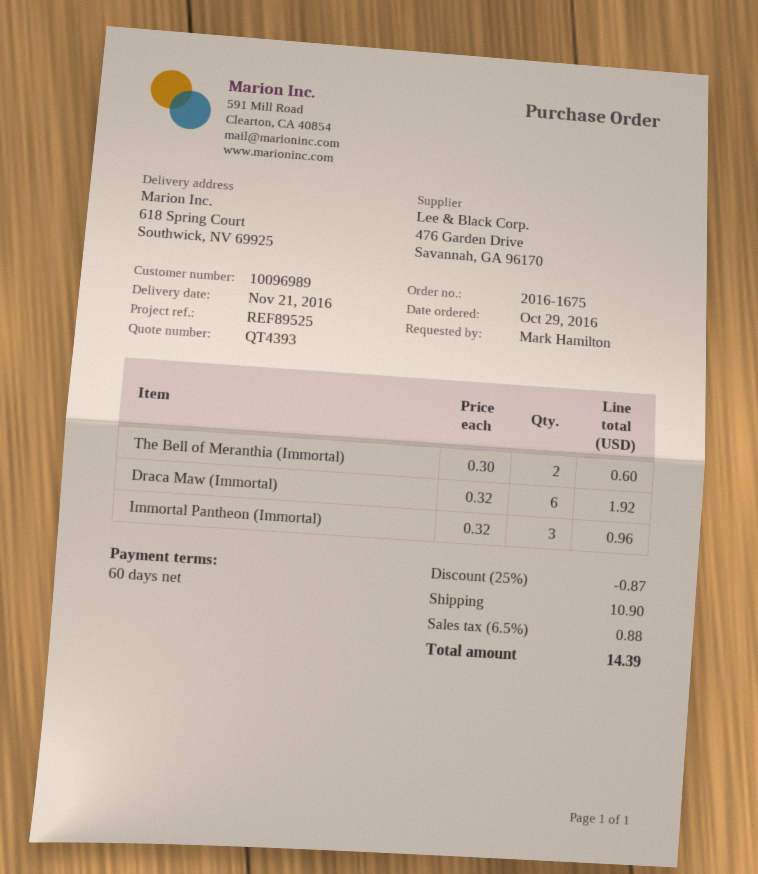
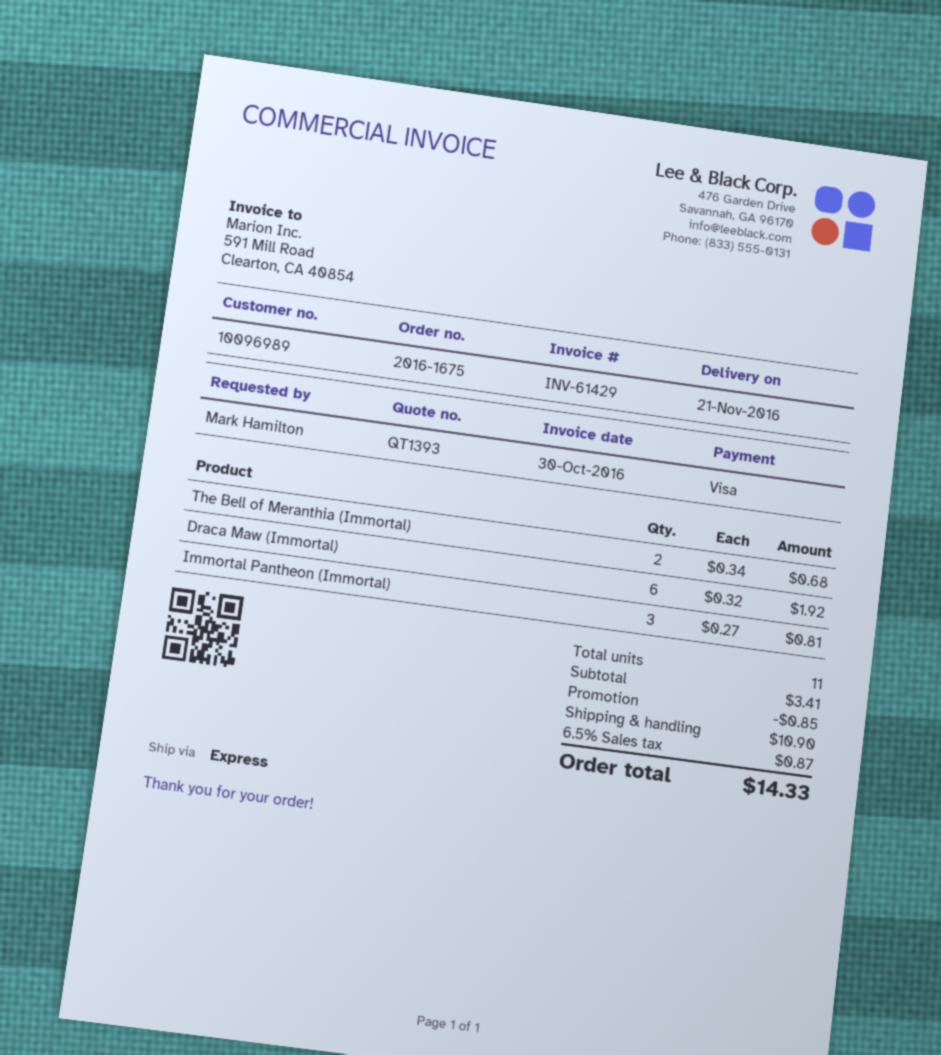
quote number: QT4393 -> QT1393
The Bell of Meranthia (Immortal): 2 x 0.30 = 0.60 -> 2 x 0.34 = 0.68
Immortal Pantheon (Immortal): 3 x 0.32 = 0.96 -> 3 x 0.27 = 0.81
discount: 0.87 -> 0.85
tax: 6.5% = 0.88 -> 6.5% = 0.87
total: 14.39 -> 14.33

